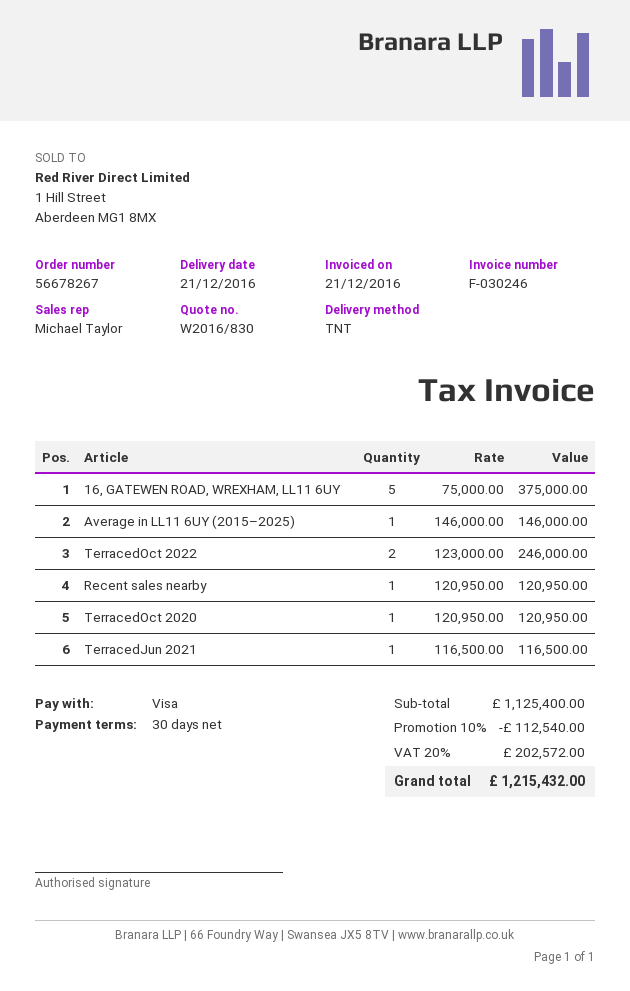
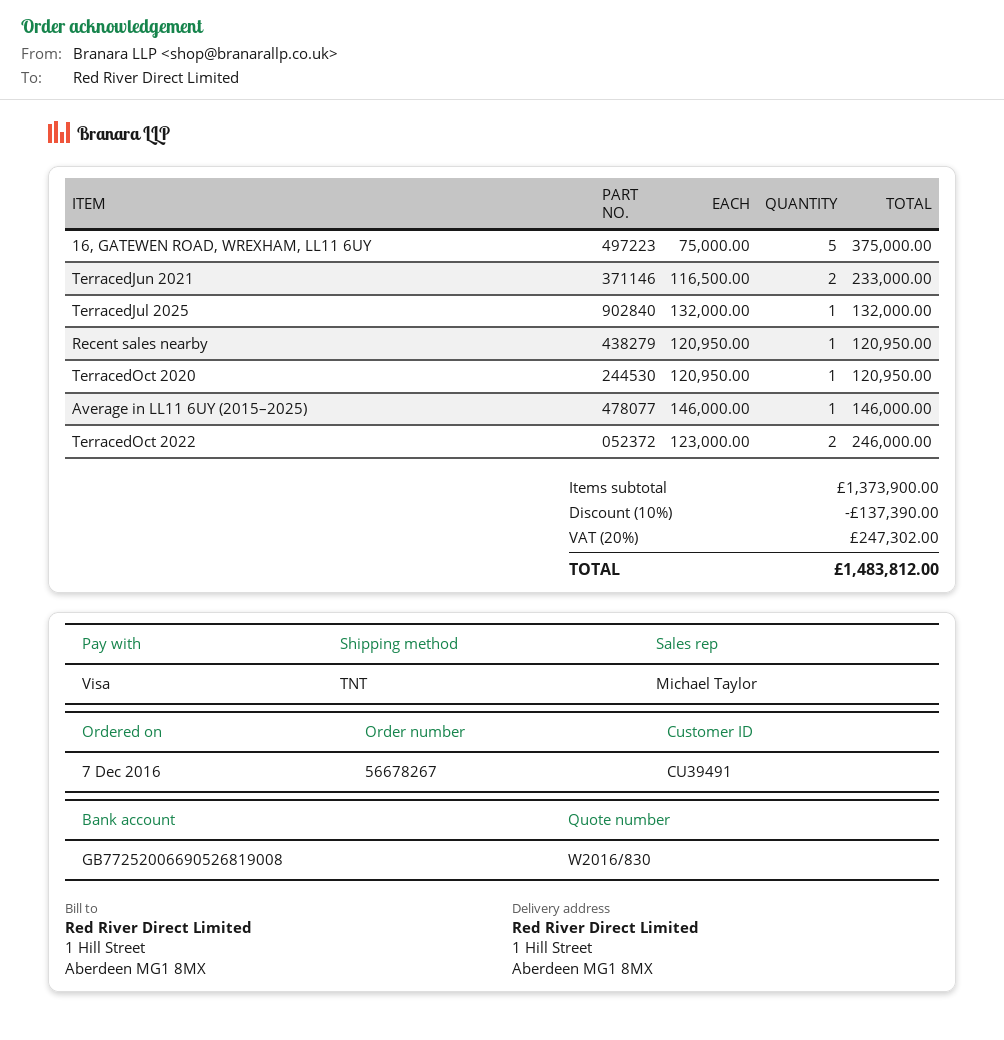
TerracedJun 2021: 1 x 116500.00 = 116500.00 -> 2 x 116500.00 = 233000.00
TerracedJul 2025: none -> 1 x 132000.00 = 132000.00
subtotal: 1125400.00 -> 1373900.00
discount: 10% = 112540.00 -> 10% = 137390.00
tax: 20% = 202572.00 -> 20% = 247302.00
total: 1215432.00 -> 1483812.00

